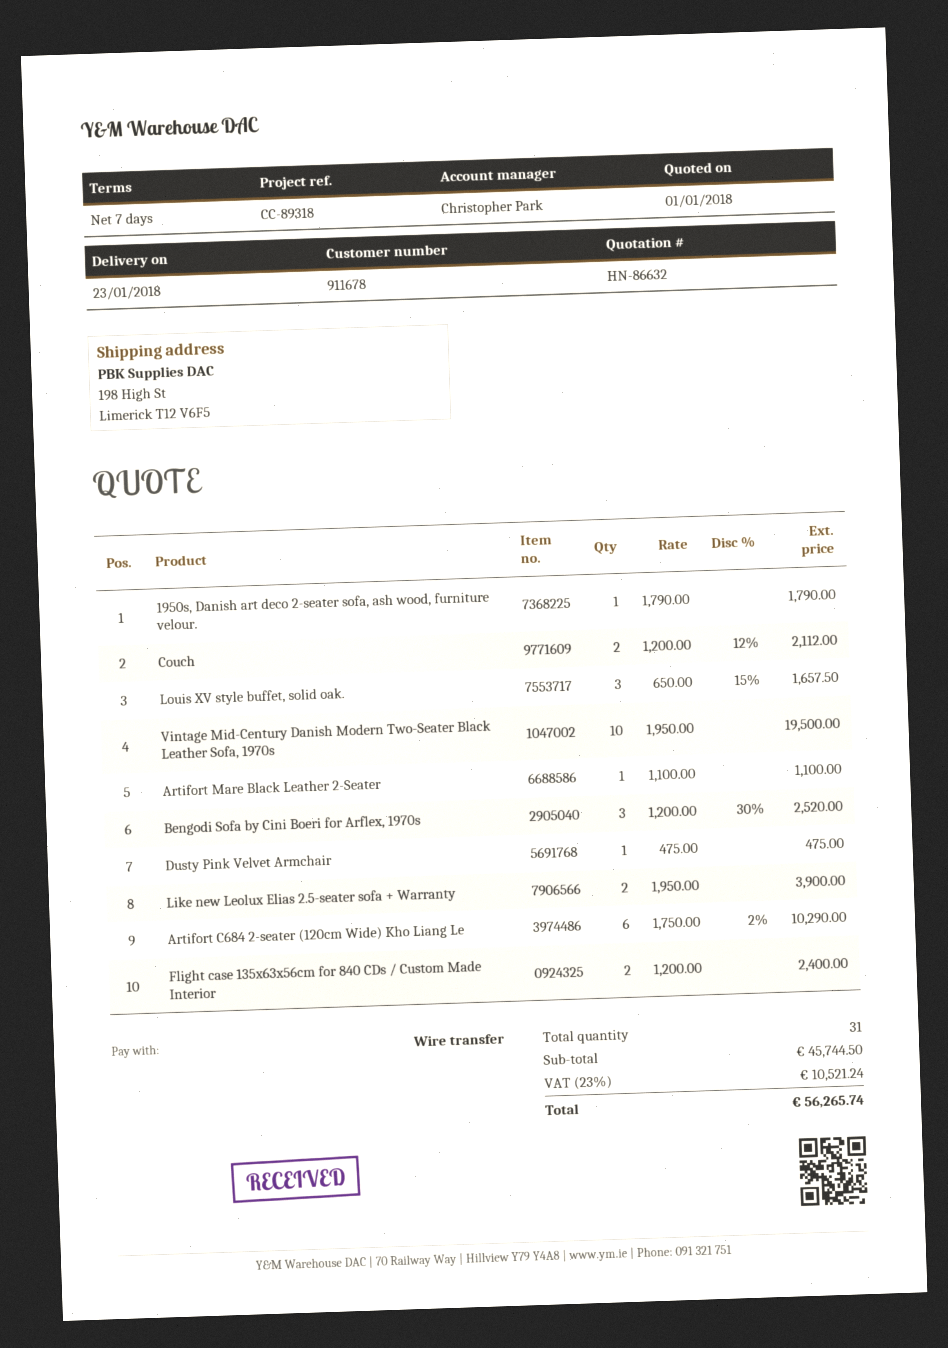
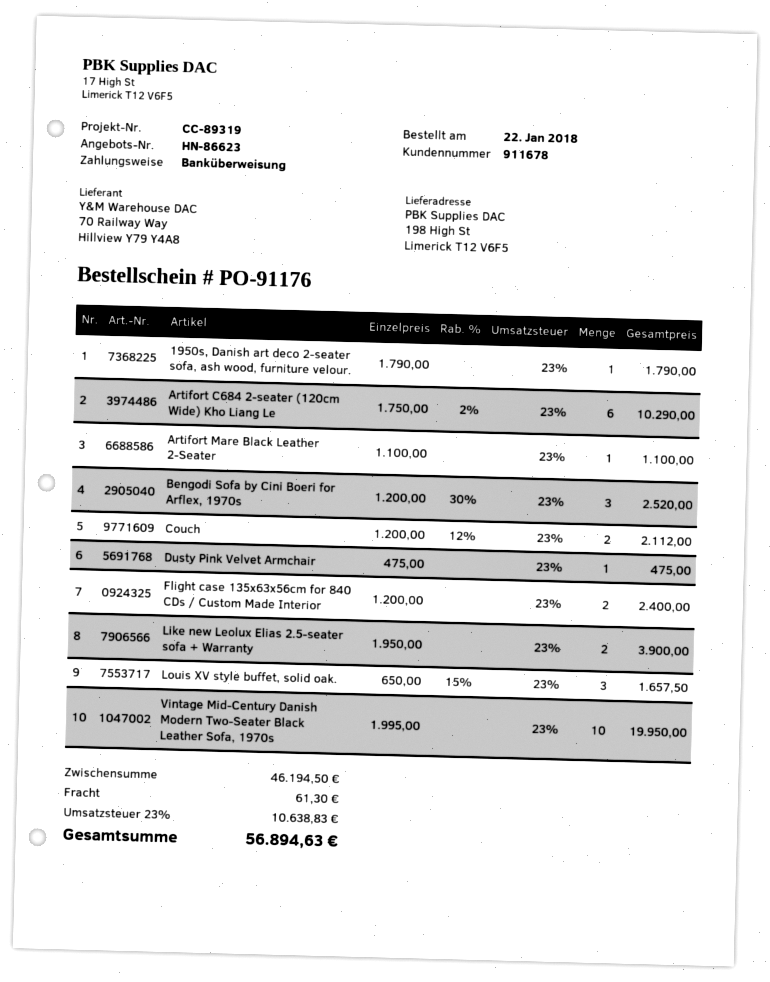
quote number: HN-86632 -> HN-86623
reference: CC-89318 -> CC-89319
Vintage Mid-Century Danish Modern Two-Seater Black Leather Sofa, 1970s: 10 x 1950.00 = 19500.00 -> 10 x 1995.00 = 19950.00
subtotal: 45744.50 -> 46194.50
shipping: none -> 61.30
tax: 23% = 10521.24 -> 23% = 10638.83
total: 56265.74 -> 56894.63

